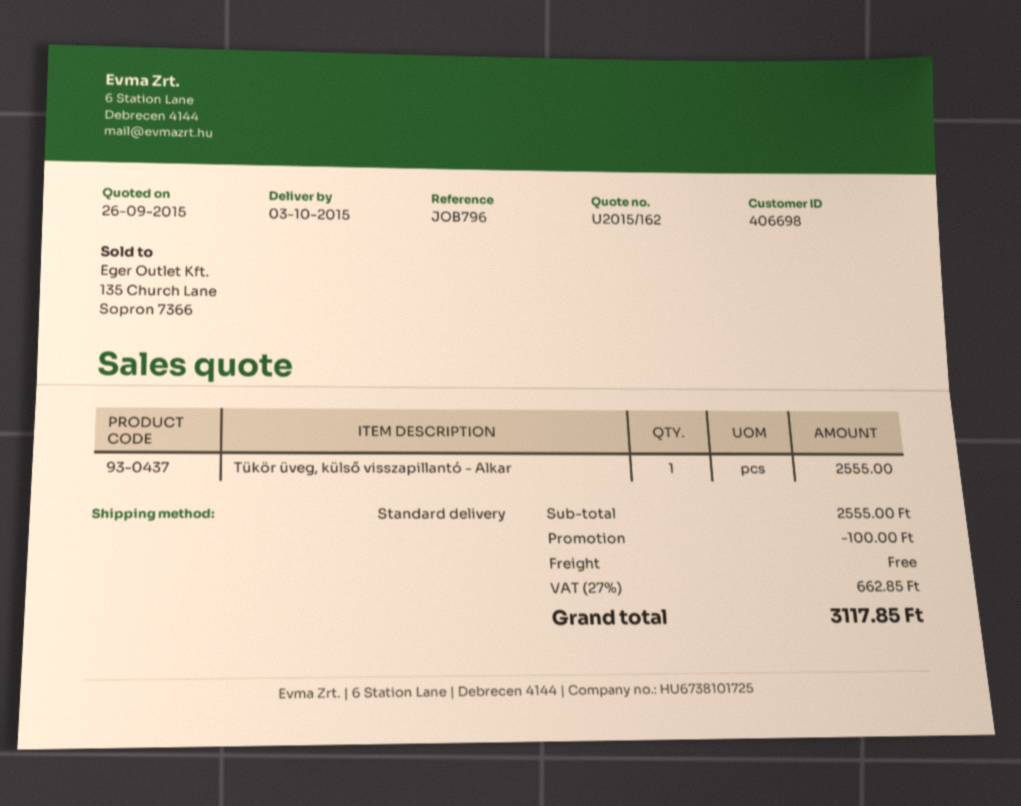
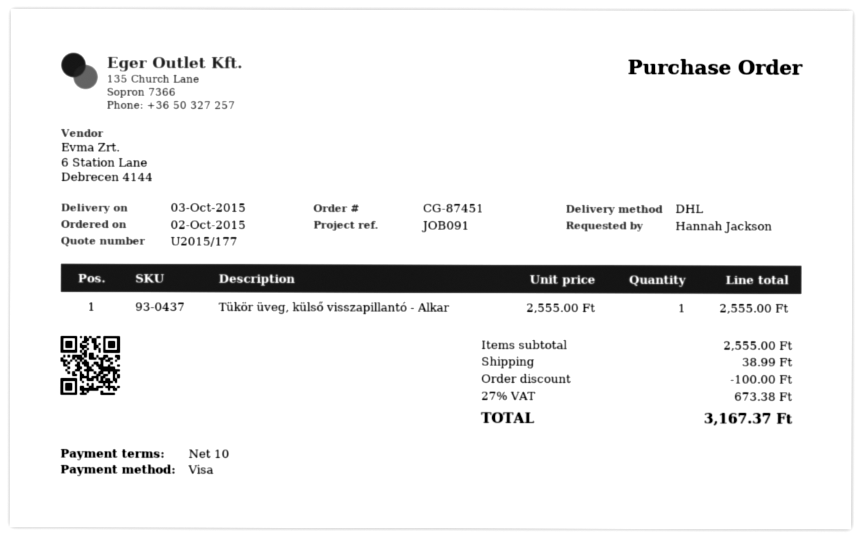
quote number: U2015/162 -> U2015/177
reference: JOB796 -> JOB091
shipping method: standard -> DHL
shipping: 0.00 -> 38.99
tax: 27% = 662.85 -> 27% = 673.38
total: 3117.85 -> 3167.37

